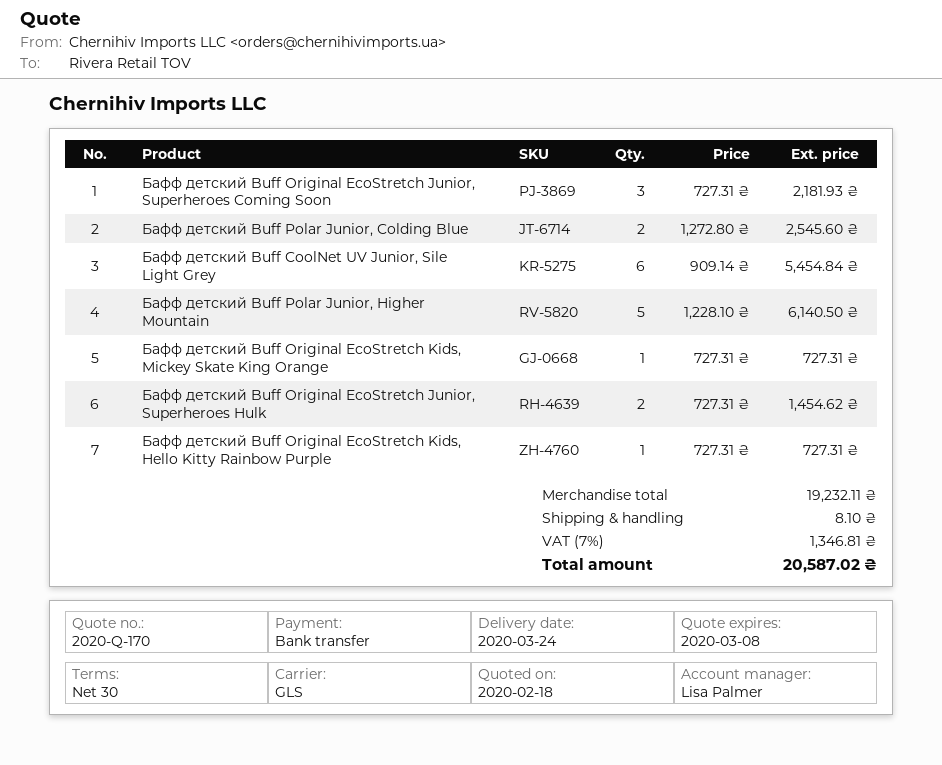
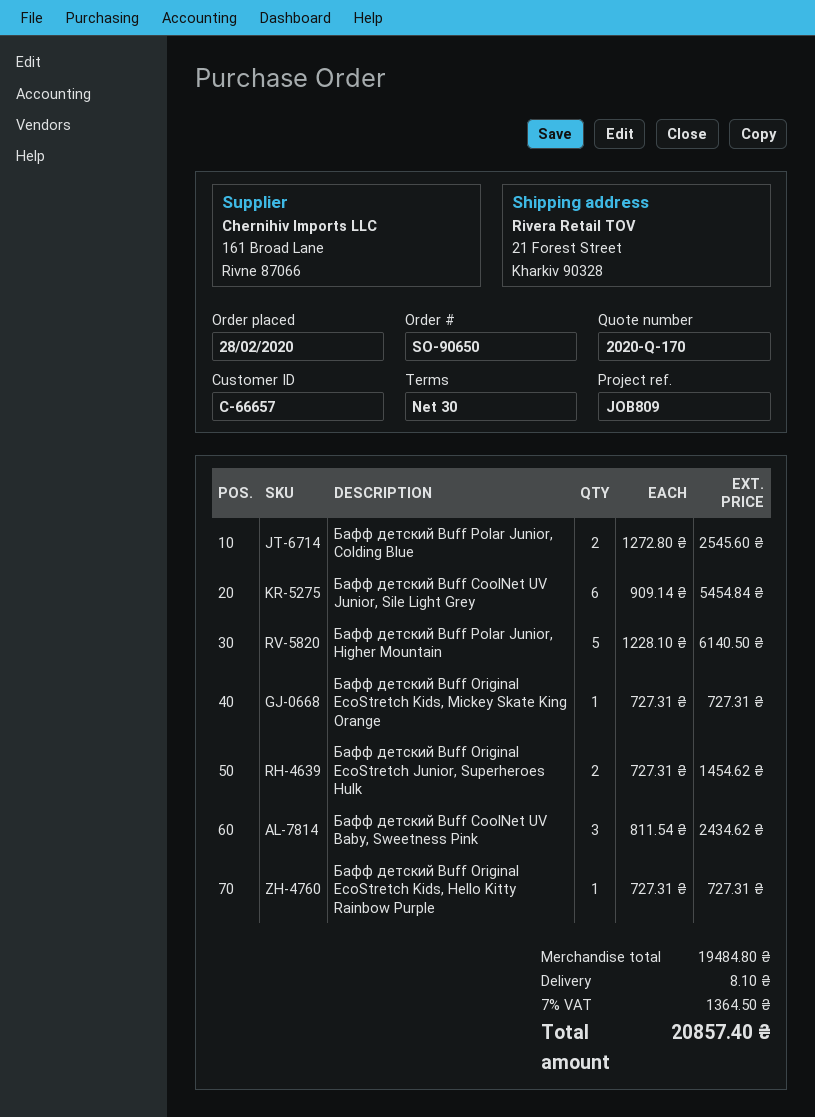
Бафф детский Buff Original EcoStretch Junior, Superheroes Coming Soon: 3 x 727.31 = 2181.93 -> none
Бафф детский Buff CoolNet UV Baby, Sweetness Pink: none -> 3 x 811.54 = 2434.62
subtotal: 19232.11 -> 19484.80
tax: 7% = 1346.81 -> 7% = 1364.50
total: 20587.02 -> 20857.40

